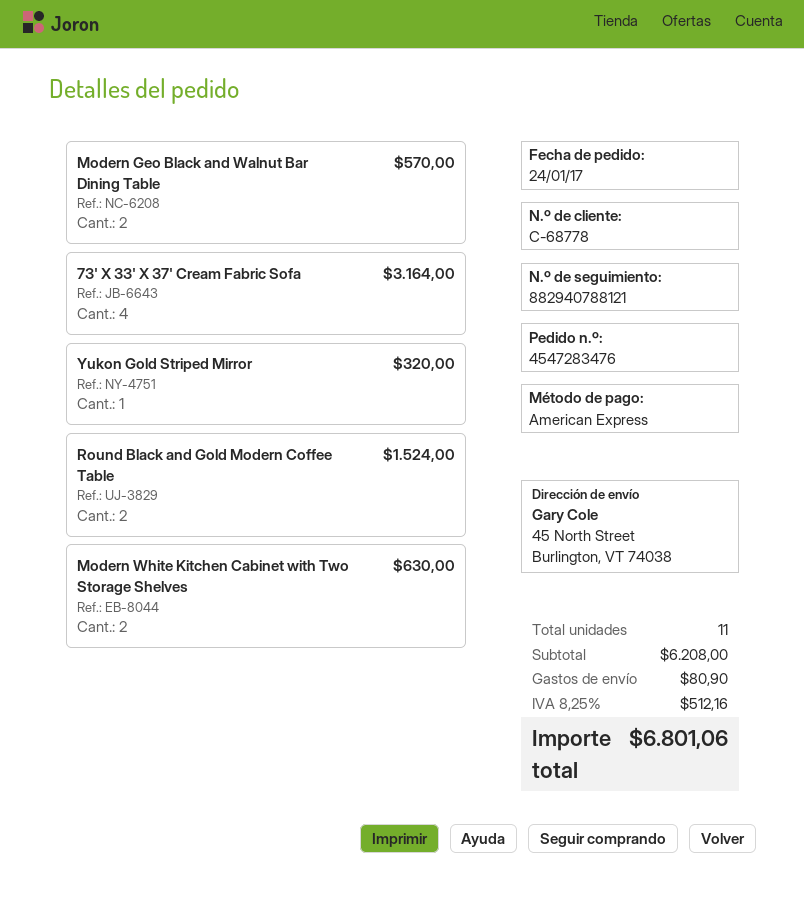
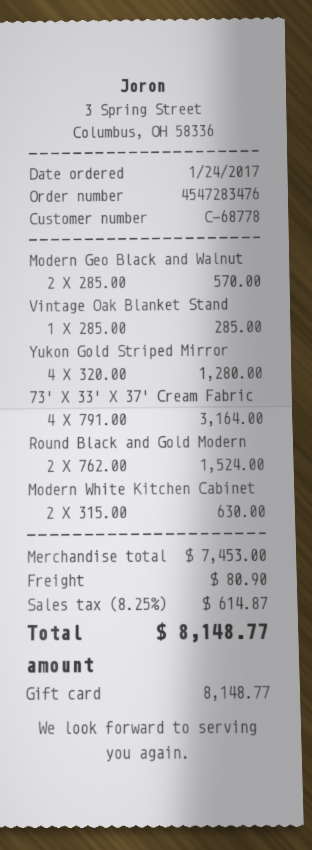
payment method: American Express -> gift card
Yukon Gold Striped Mirror: 1 for 320.00 -> 4 for 1280.00
Vintage Oak Blanket Stand: none -> 1 for 285.00
subtotal: 6208.00 -> 7453.00
tax: 8.25% = 512.16 -> 8.25% = 614.87
total: 6801.06 -> 8148.77

